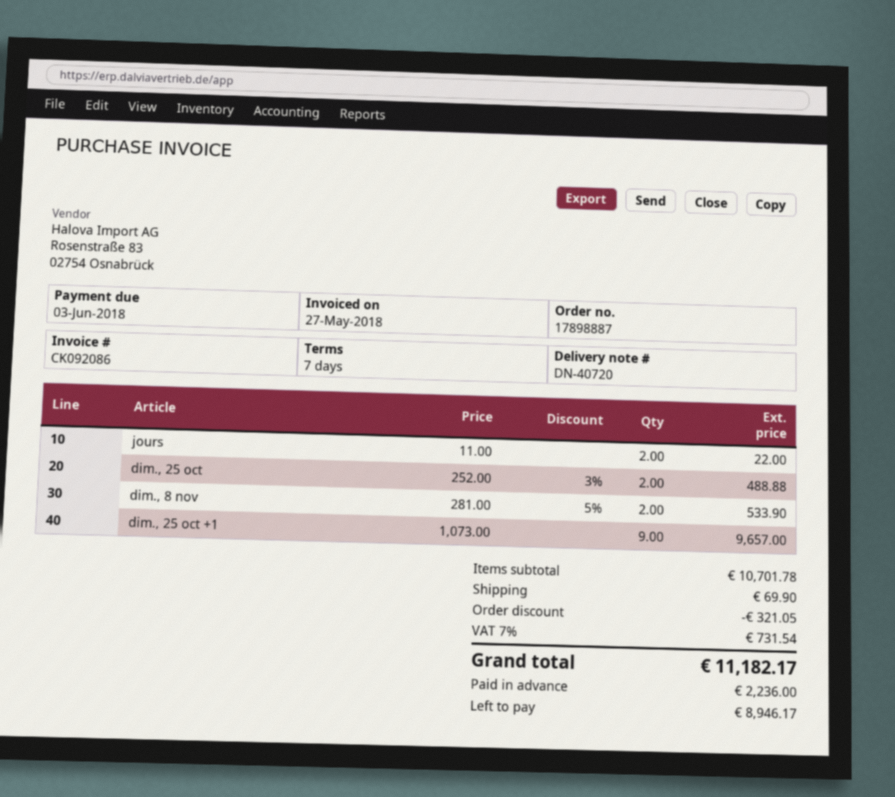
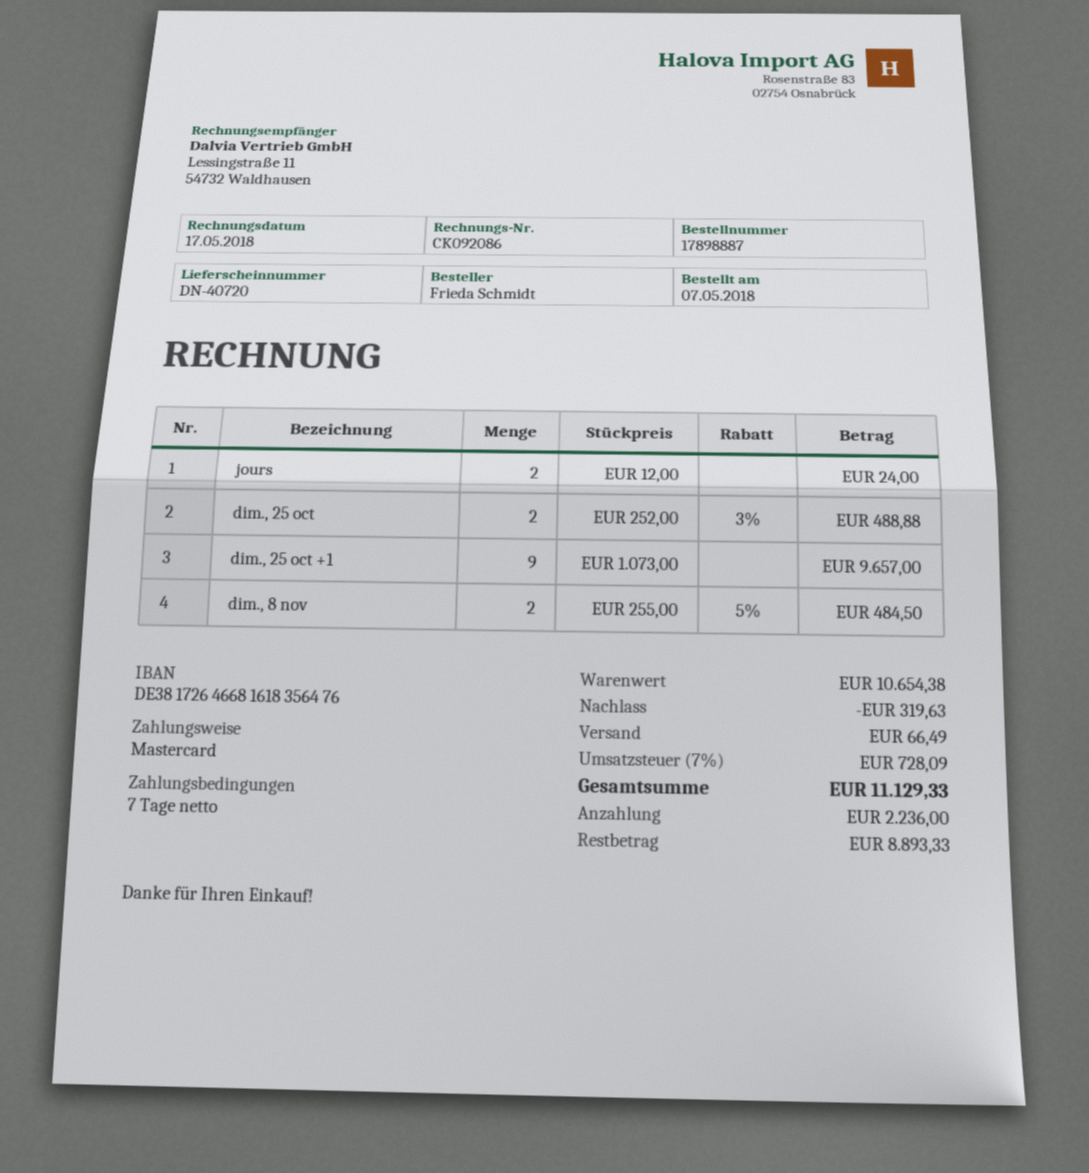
invoice date: 2018-05-27 -> 2018-05-17
jours: 2 x 11.00 = 22.00 -> 2 x 12.00 = 24.00
dim., 8 nov: 2 x 281.00 - 5% = 533.90 -> 2 x 255.00 - 5% = 484.50
subtotal: 10701.78 -> 10654.38
discount: 321.05 -> 319.63
shipping: 69.90 -> 66.49
tax: 7% = 731.54 -> 7% = 728.09
total: 11182.17 -> 11129.33
balance: 8946.17 -> 8893.33

